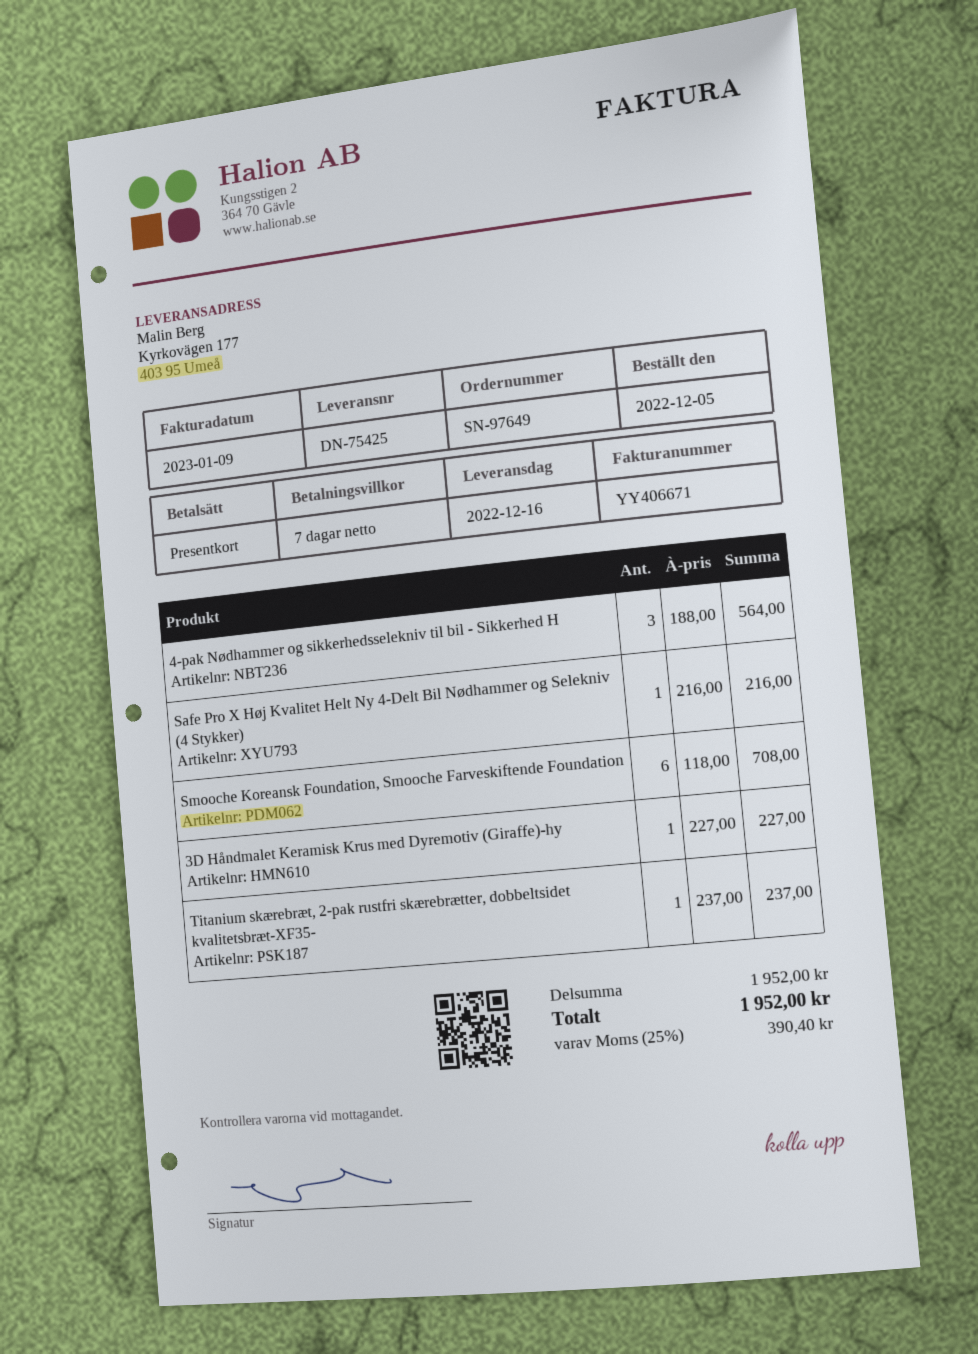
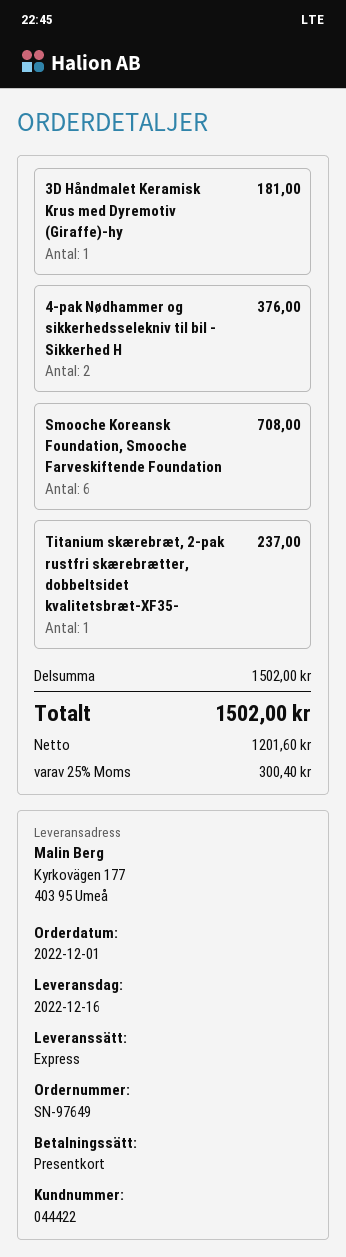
order date: 2022-12-05 -> 2022-12-01
4-pak Nødhammer og sikkerhedsselekniv til bil - Sikkerhed H: 3 for 564.00 -> 2 for 376.00
Safe Pro X Høj Kvalitet Helt Ny 4-Delt Bil Nødhammer og Selekniv (4 Stykker): 1 for 216.00 -> none
3D Håndmalet Keramisk Krus med Dyremotiv (Giraffe)-hy: 1 for 227.00 -> 1 for 181.00
subtotal: 1952.00 -> 1502.00
tax: 25% = 390.40 -> 25% = 300.40
total: 1952.00 -> 1502.00

